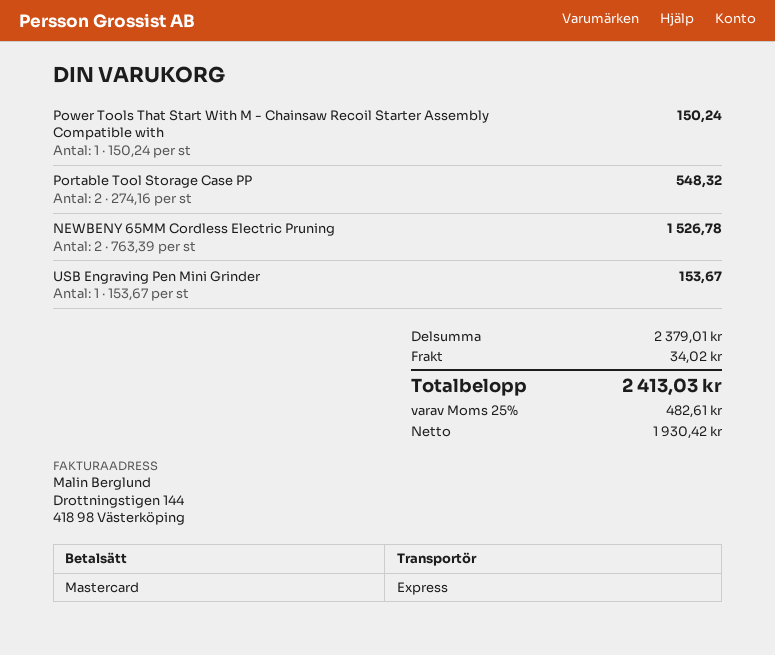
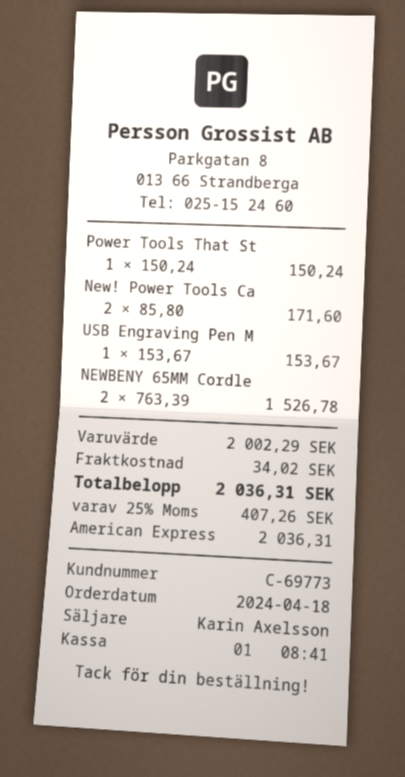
payment method: Mastercard -> American Express
Portable Tool Storage Case PP: 2 x 274.16 = 548.32 -> none
New! Power Tools Ca: none -> 2 x 85.80 = 171.60
subtotal: 2379.01 -> 2002.29
tax: 25% = 482.61 -> 25% = 407.26
total: 2413.03 -> 2036.31

